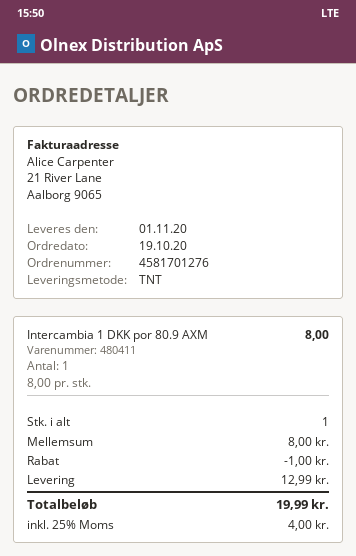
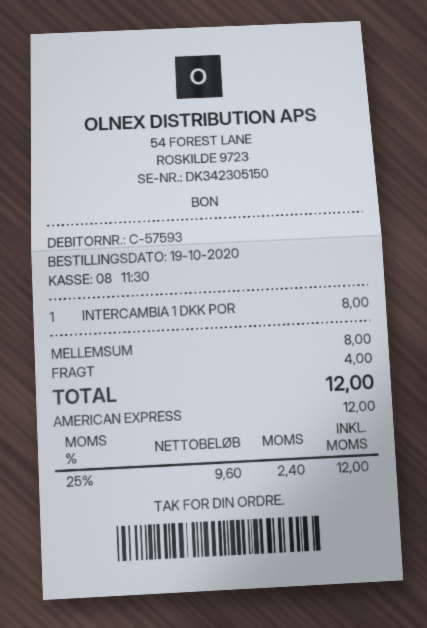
discount: 1.00 -> none
shipping: 12.99 -> 4.00
tax: 25% = 4.00 -> 25% = 2.40
total: 19.99 -> 12.00

